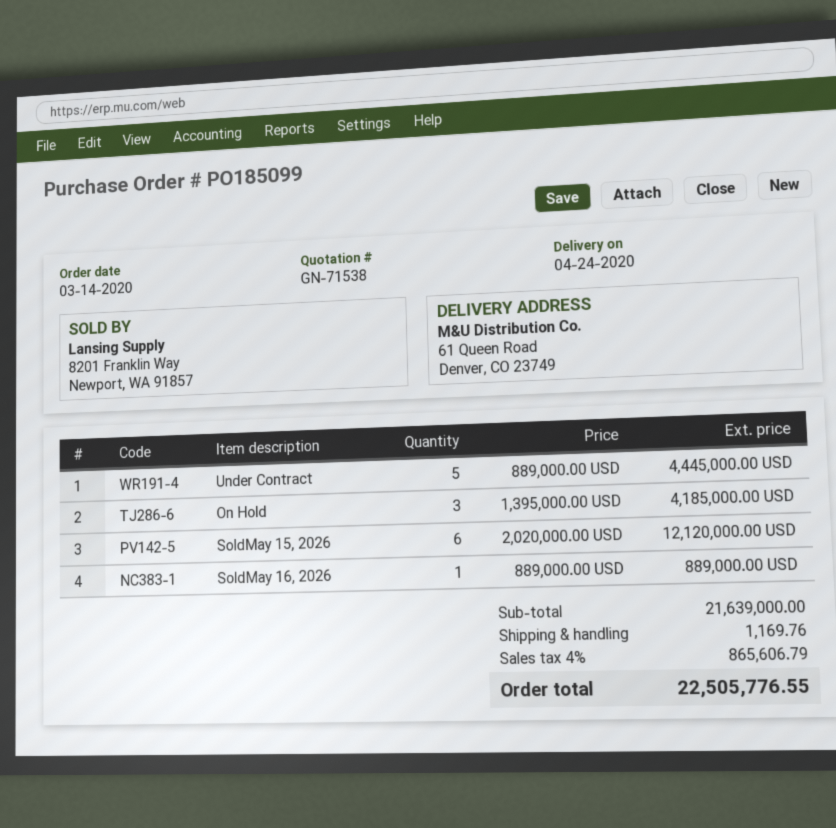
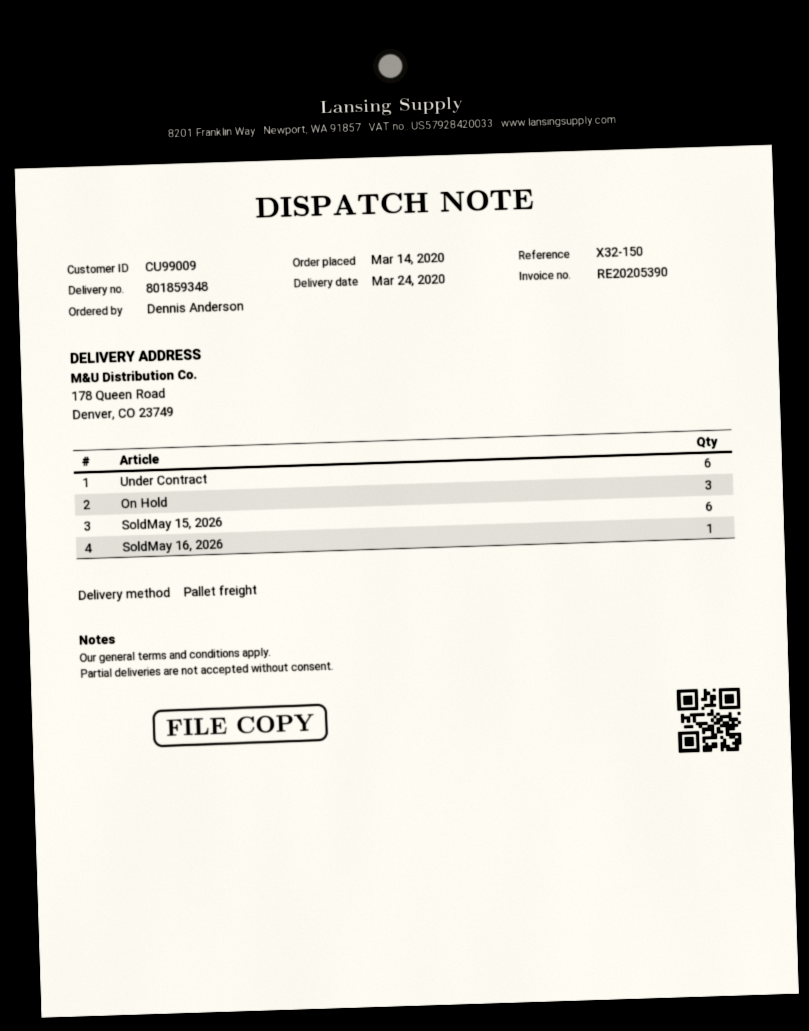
delivery date: 2020-04-24 -> 2020-03-24
ship to: 61 Queen Road, Denver, CO 23749 -> 178 Queen Road, Denver, CO 23749
Under Contract: 5 -> 6

